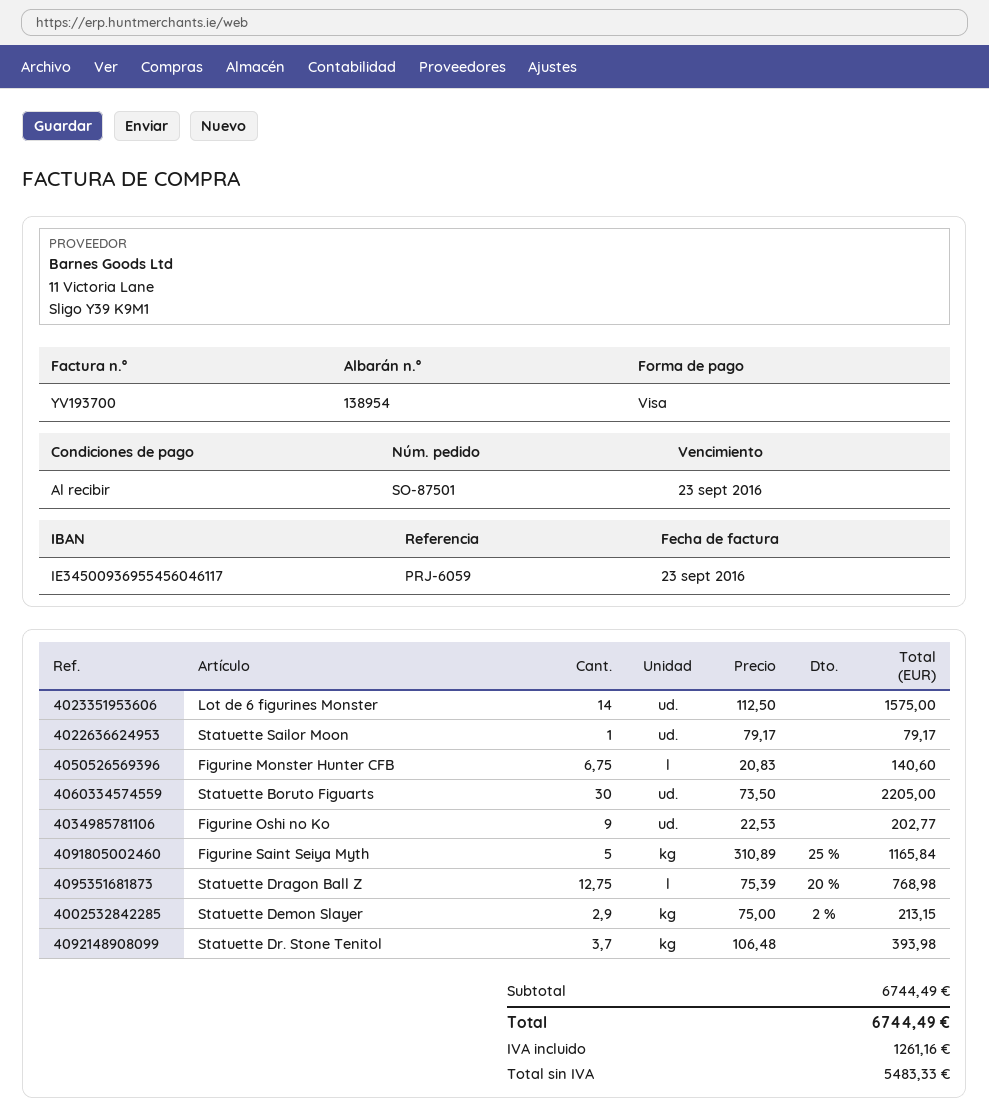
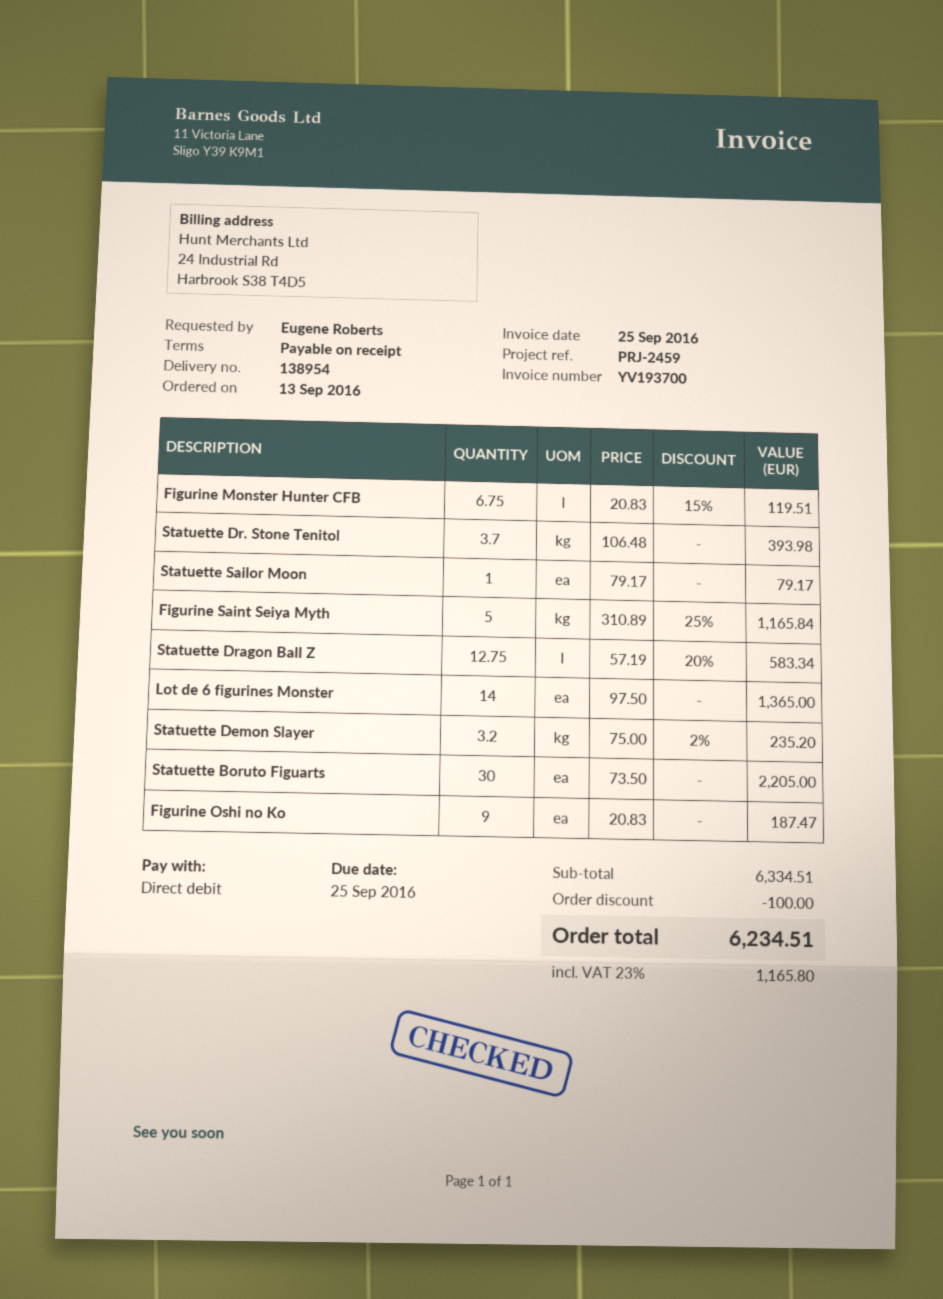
invoice date: 2016-09-23 -> 2016-09-25
due date: 2016-09-23 -> 2016-09-25
reference: PRJ-6059 -> PRJ-2459
payment method: Visa -> direct debit
Lot de 6 figurines Monster: 14 x 112.50 = 1575.00 -> 14 x 97.50 = 1365.00
Figurine Monster Hunter CFB: 6.75 x 20.83 = 140.60 -> 6.75 x 20.83 - 15% = 119.51
Figurine Oshi no Ko: 9 x 22.53 = 202.77 -> 9 x 20.83 = 187.47
Statuette Dragon Ball Z: 12.75 x 75.39 - 20% = 768.98 -> 12.75 x 57.19 - 20% = 583.34
Statuette Demon Slayer: 2.9 x 75.00 - 2% = 213.15 -> 3.2 x 75.00 - 2% = 235.20
subtotal: 6744.49 -> 6334.51
discount: none -> 100.00
tax: 1261.16 -> 1165.80
total: 6744.49 -> 6234.51

